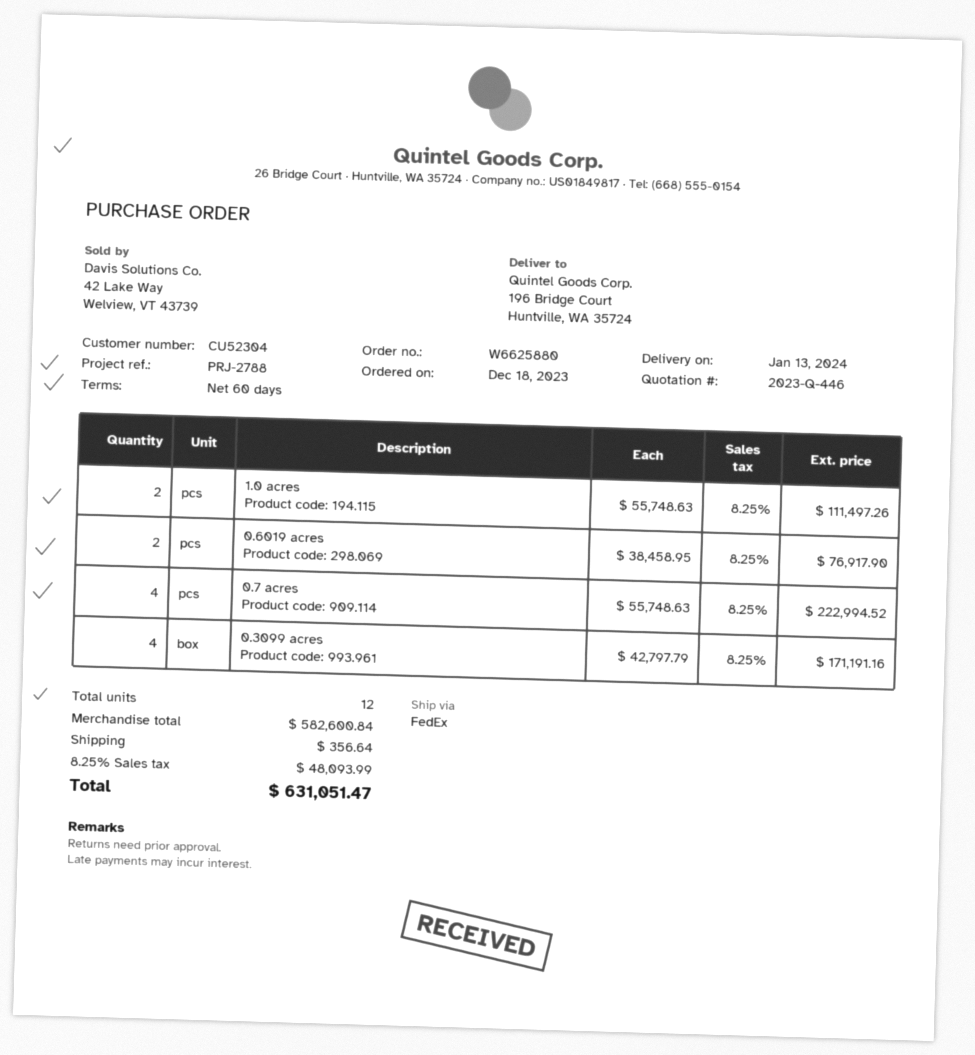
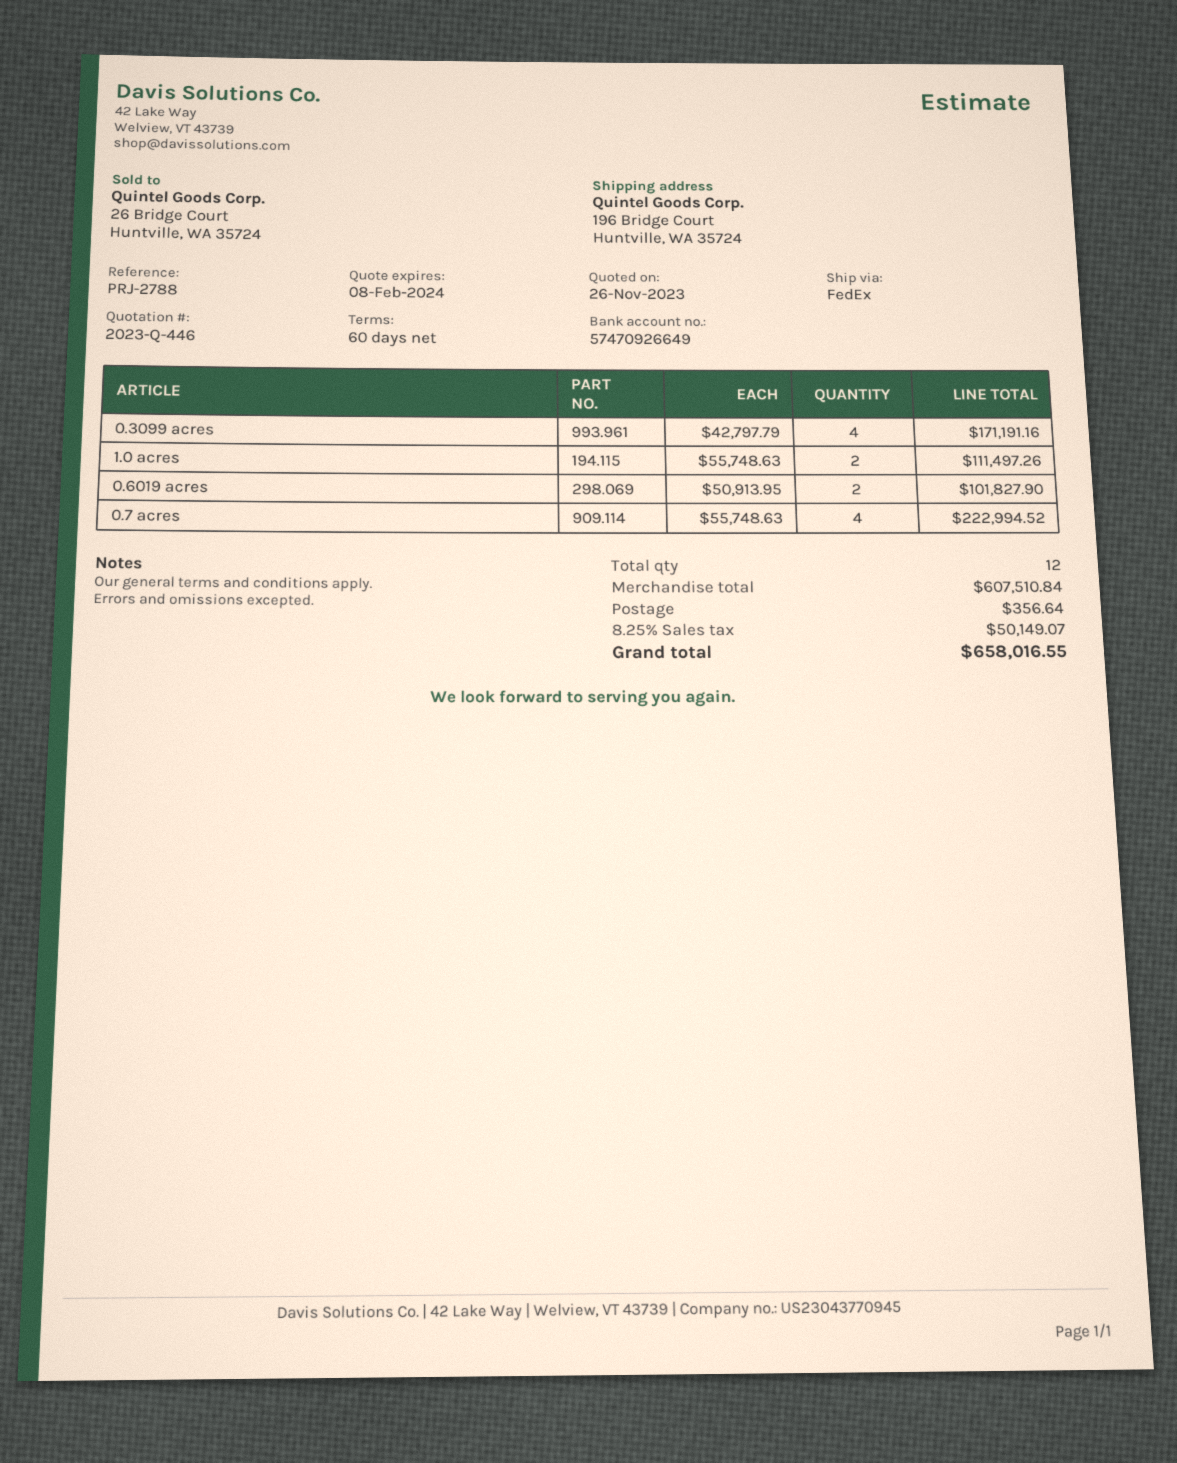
0.6019 acres: 2 x 38458.95 = 76917.90 -> 2 x 50913.95 = 101827.90
subtotal: 582600.84 -> 607510.84
tax: 8.25% = 48093.99 -> 8.25% = 50149.07
total: 631051.47 -> 658016.55

